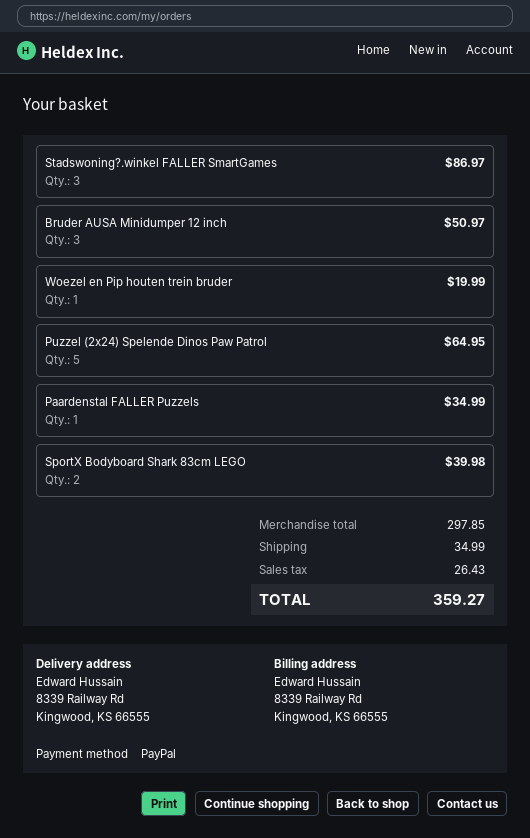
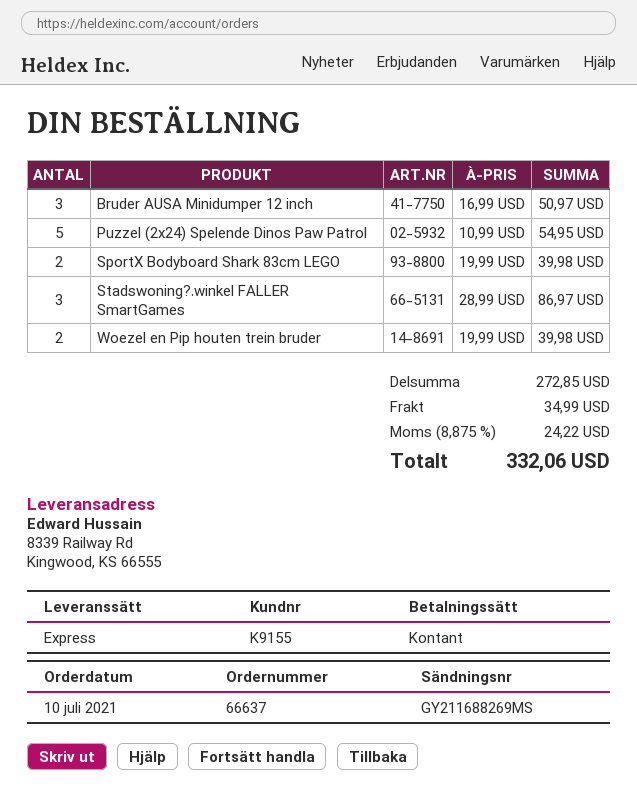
payment method: PayPal -> cash
Woezel en Pip houten trein bruder: 1 for 19.99 -> 2 for 39.98
Puzzel (2x24) Spelende Dinos Paw Patrol: 5 for 64.95 -> 5 for 54.95
Paardenstal FALLER Puzzels: 1 for 34.99 -> none
subtotal: 297.85 -> 272.85
tax: 26.43 -> 24.22
total: 359.27 -> 332.06

